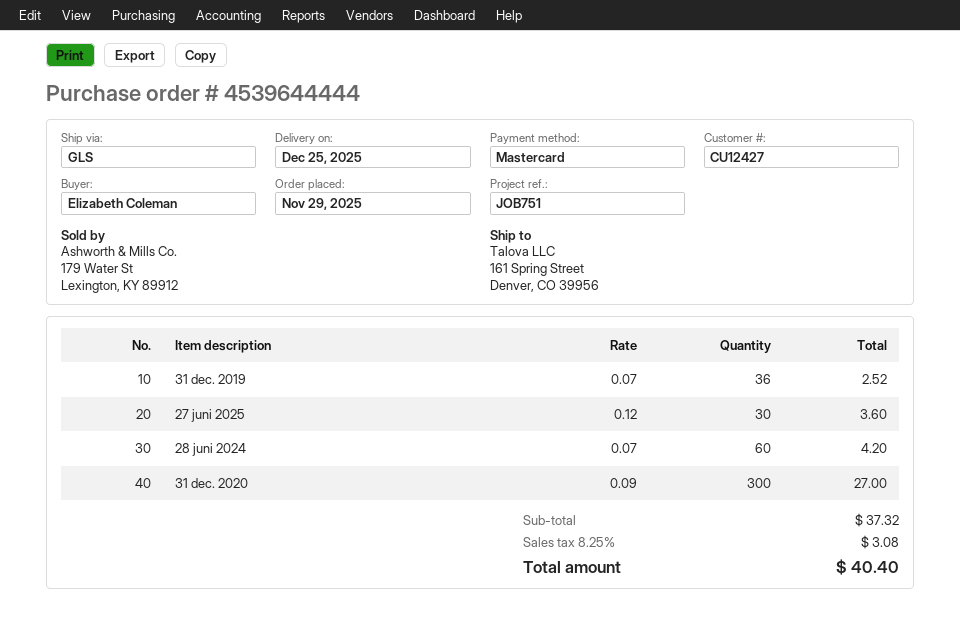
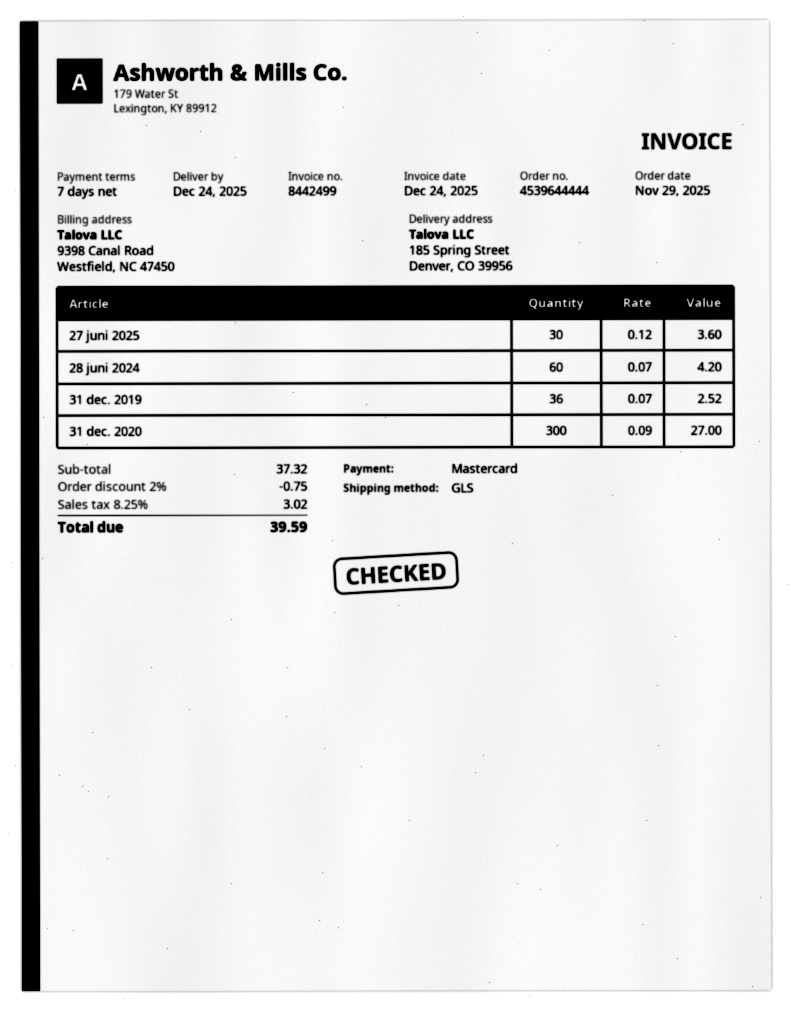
delivery date: 2025-12-25 -> 2025-12-24
ship to: 161 Spring Street, Denver, CO 39956 -> 185 Spring Street, Denver, CO 39956
discount: none -> 2% = 0.75
tax: 8.25% = 3.08 -> 8.25% = 3.02
total: 40.40 -> 39.59

